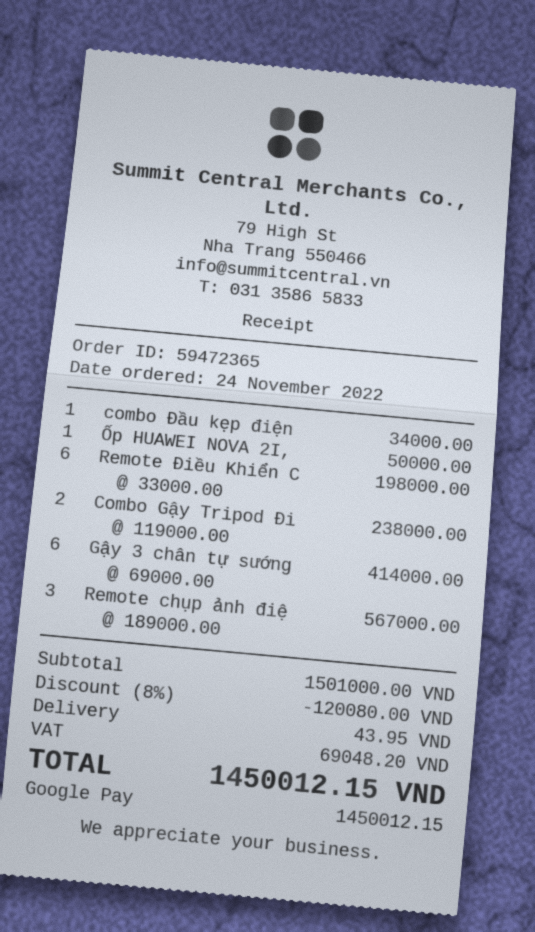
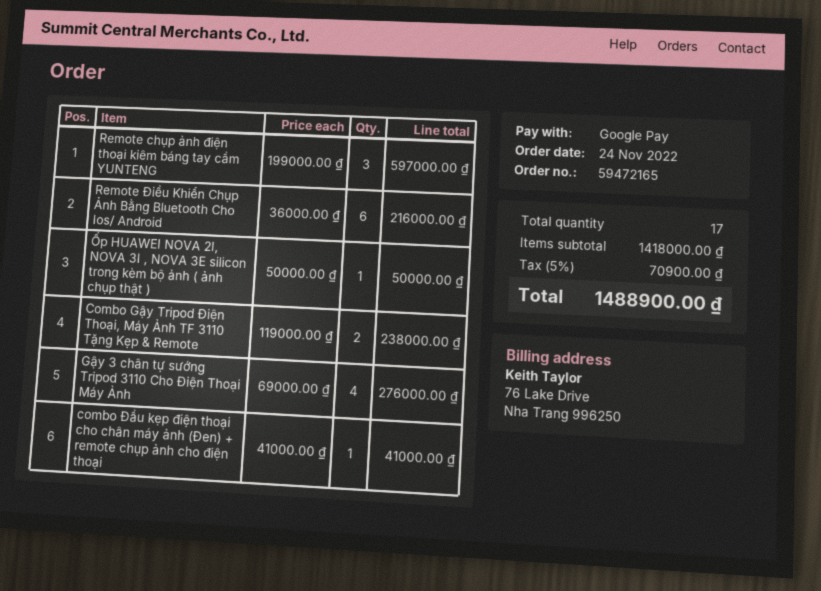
order number: 59472365 -> 59472165
combo Đầu kẹp điện: 1 x 34000.00 = 34000.00 -> 1 x 41000.00 = 41000.00
Remote Điều Khiển C: 6 x 33000.00 = 198000.00 -> 6 x 36000.00 = 216000.00
Gậy 3 chân tự sướng: 6 x 69000.00 = 414000.00 -> 4 x 69000.00 = 276000.00
Remote chụp ảnh điệ: 3 x 189000.00 = 567000.00 -> 3 x 199000.00 = 597000.00
subtotal: 1501000.00 -> 1418000.00
discount: 8% = 120080.00 -> none
shipping: 43.95 -> none
tax: 69048.20 -> 70900.00
total: 1450012.15 -> 1488900.00

